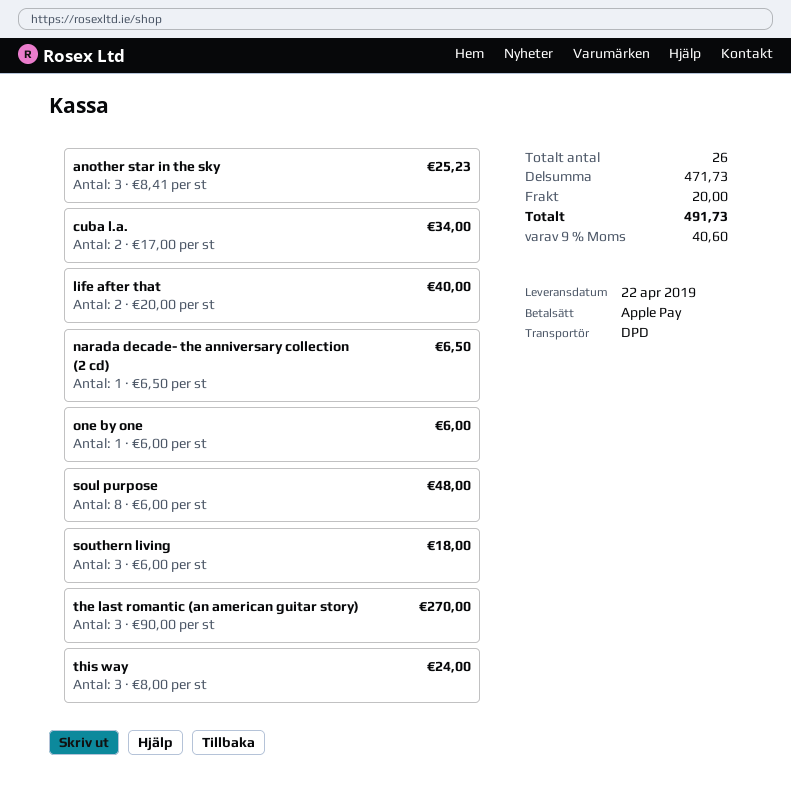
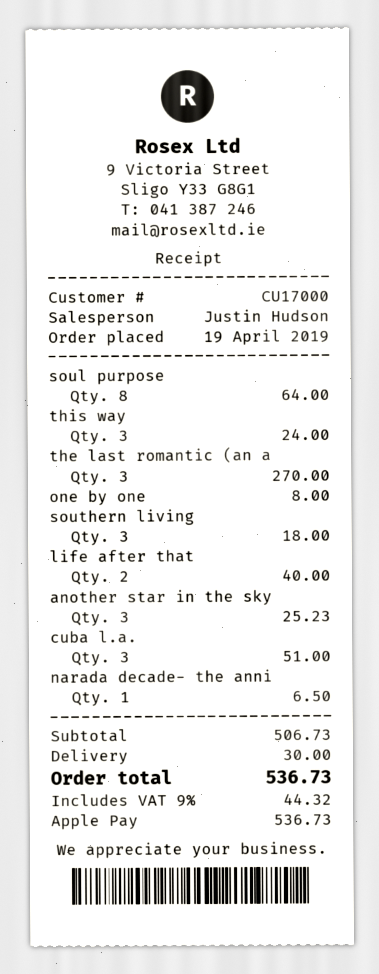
cuba l.a.: 2 for 34.00 -> 3 for 51.00
one by one: 1 for 6.00 -> 1 for 8.00
soul purpose: 8 for 48.00 -> 8 for 64.00
subtotal: 471.73 -> 506.73
shipping: 20.00 -> 30.00
tax: 9% = 40.60 -> 9% = 44.32
total: 491.73 -> 536.73

